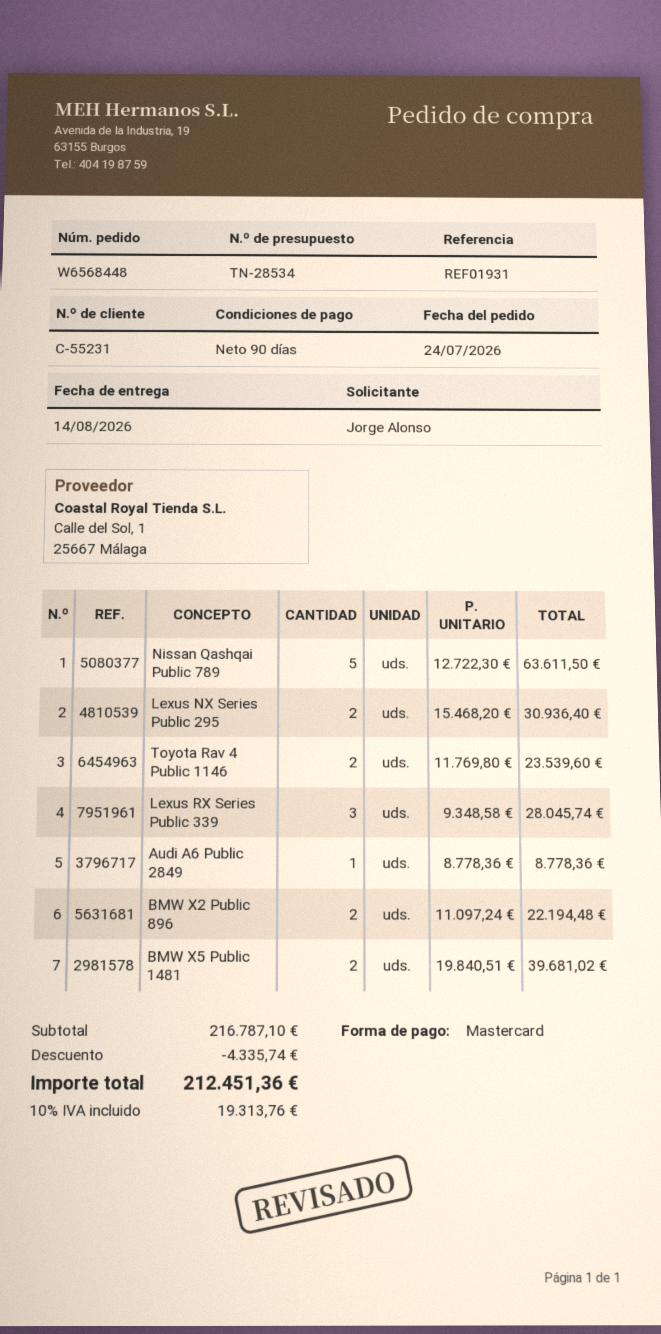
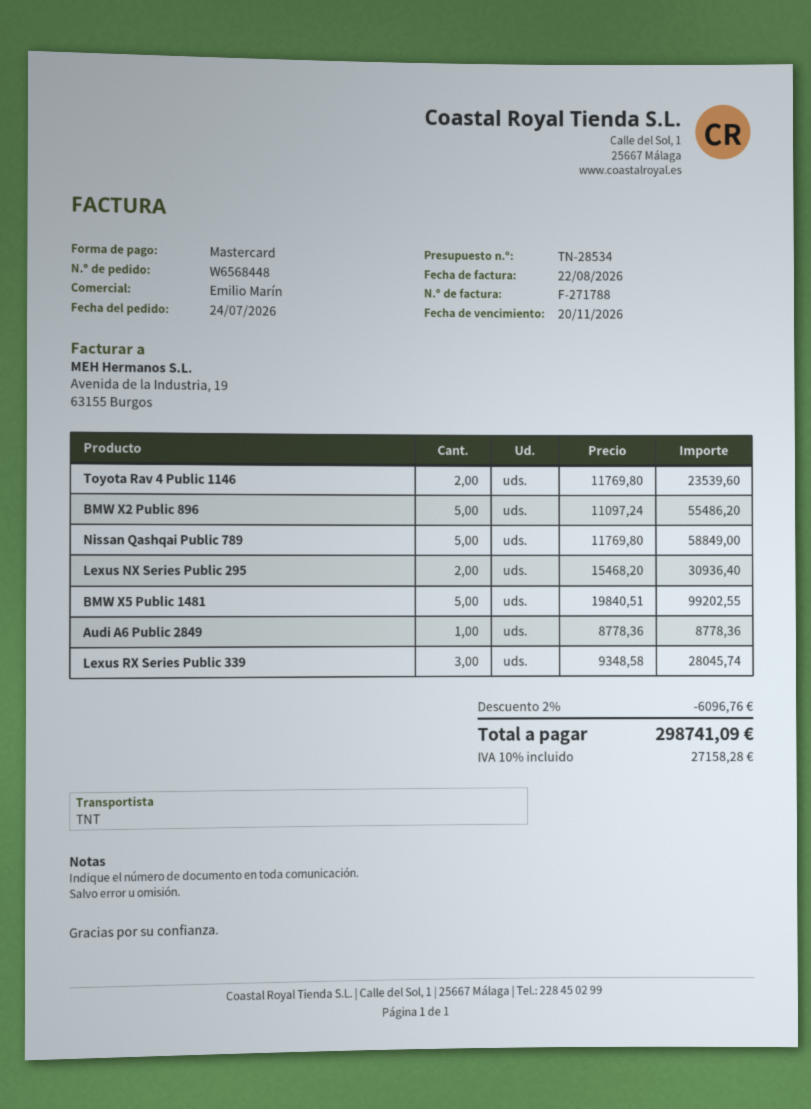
Nissan Qashqai Public 789: 5 x 12722.30 = 63611.50 -> 5 x 11769.80 = 58849.00
BMW X2 Public 896: 2 x 11097.24 = 22194.48 -> 5 x 11097.24 = 55486.20
BMW X5 Public 1481: 2 x 19840.51 = 39681.02 -> 5 x 19840.51 = 99202.55
discount: 4335.74 -> 6096.76
tax: 10% = 19313.76 -> 10% = 27158.28
total: 212451.36 -> 298741.09

